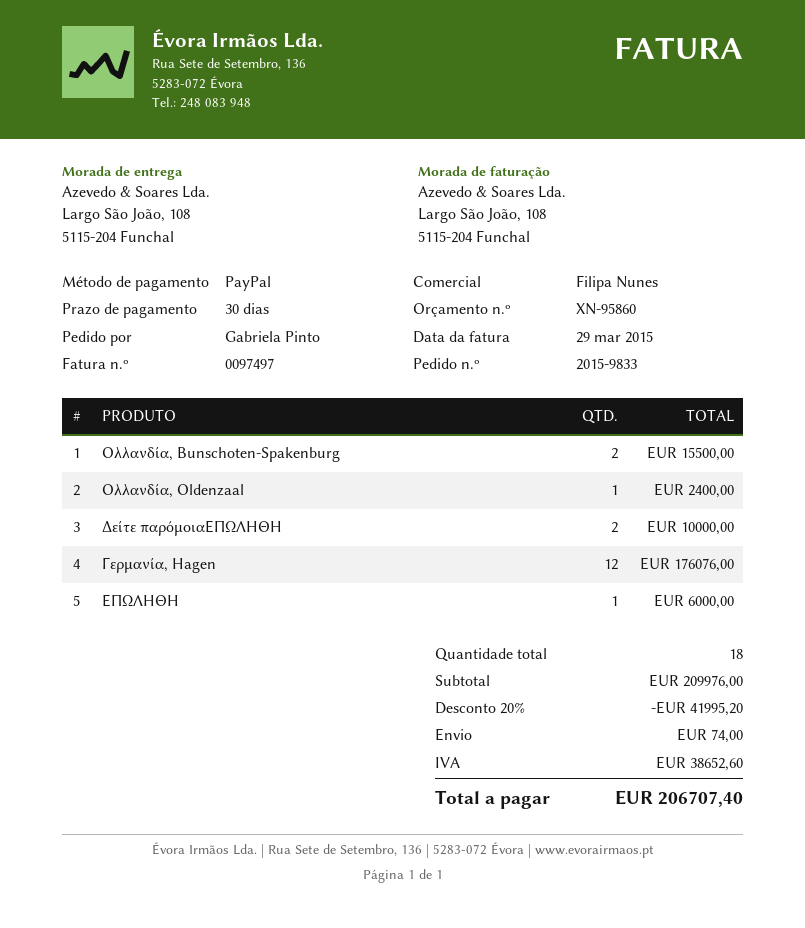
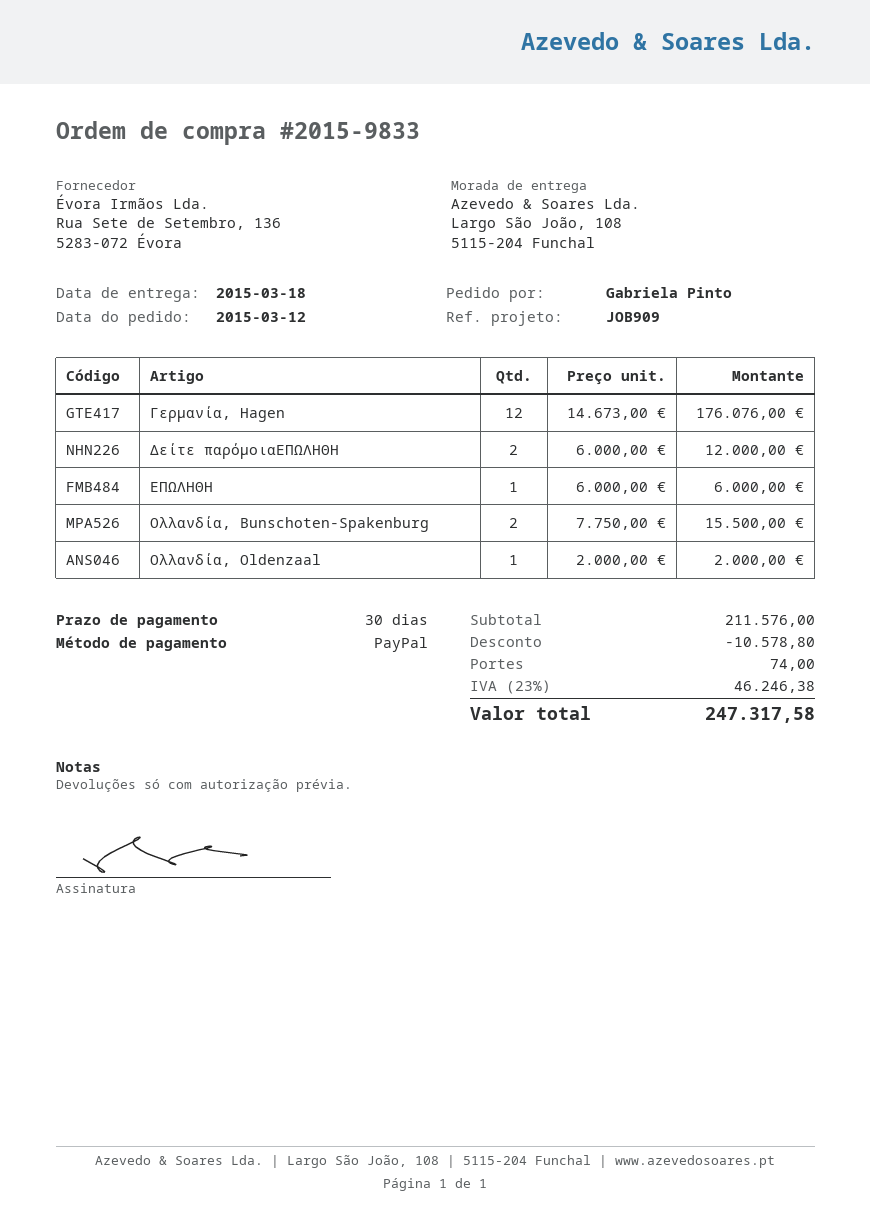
Ολλανδία, Oldenzaal: 1 for 2400.00 -> 1 for 2000.00
Δείτε παρόμοιαΕΠΩΛΗΘΗ: 2 for 10000.00 -> 2 for 12000.00
subtotal: 209976.00 -> 211576.00
discount: 41995.20 -> 10578.80
tax: 38652.60 -> 46246.38
total: 206707.40 -> 247317.58

